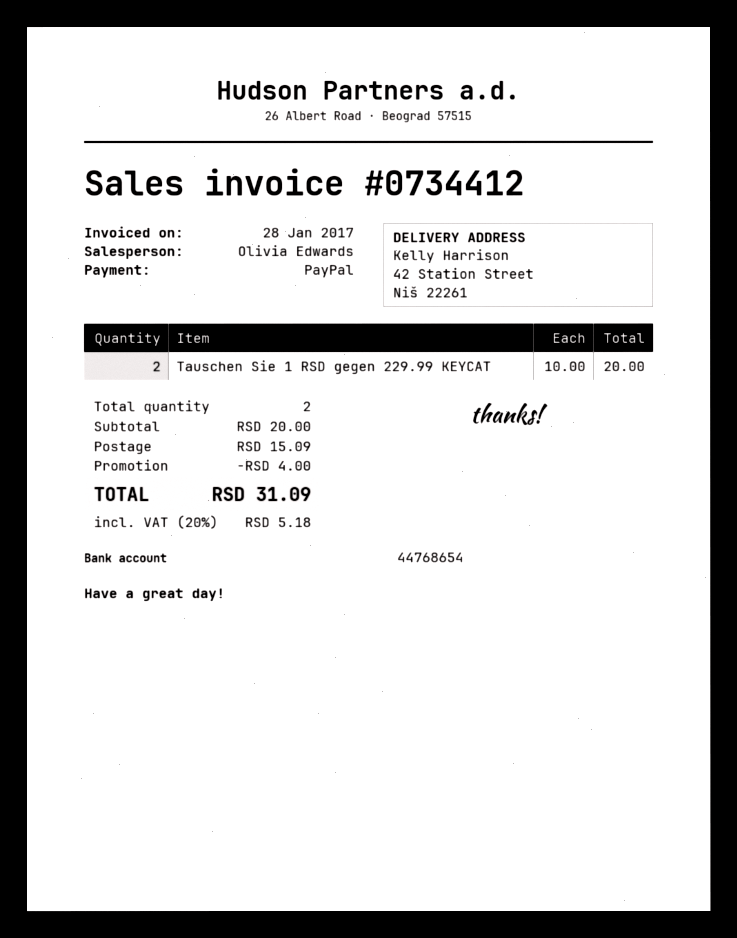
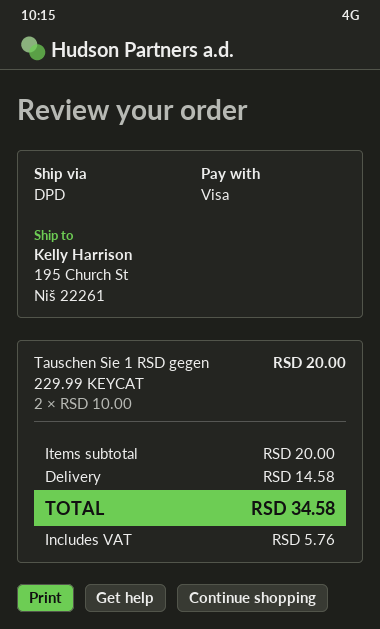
payment method: PayPal -> Visa
ship to: 42 Station Street, Niš 22261 -> 195 Church St, Niš 22261
discount: 4.00 -> none
shipping: 15.09 -> 14.58
tax: 5.18 -> 5.76
total: 31.09 -> 34.58

